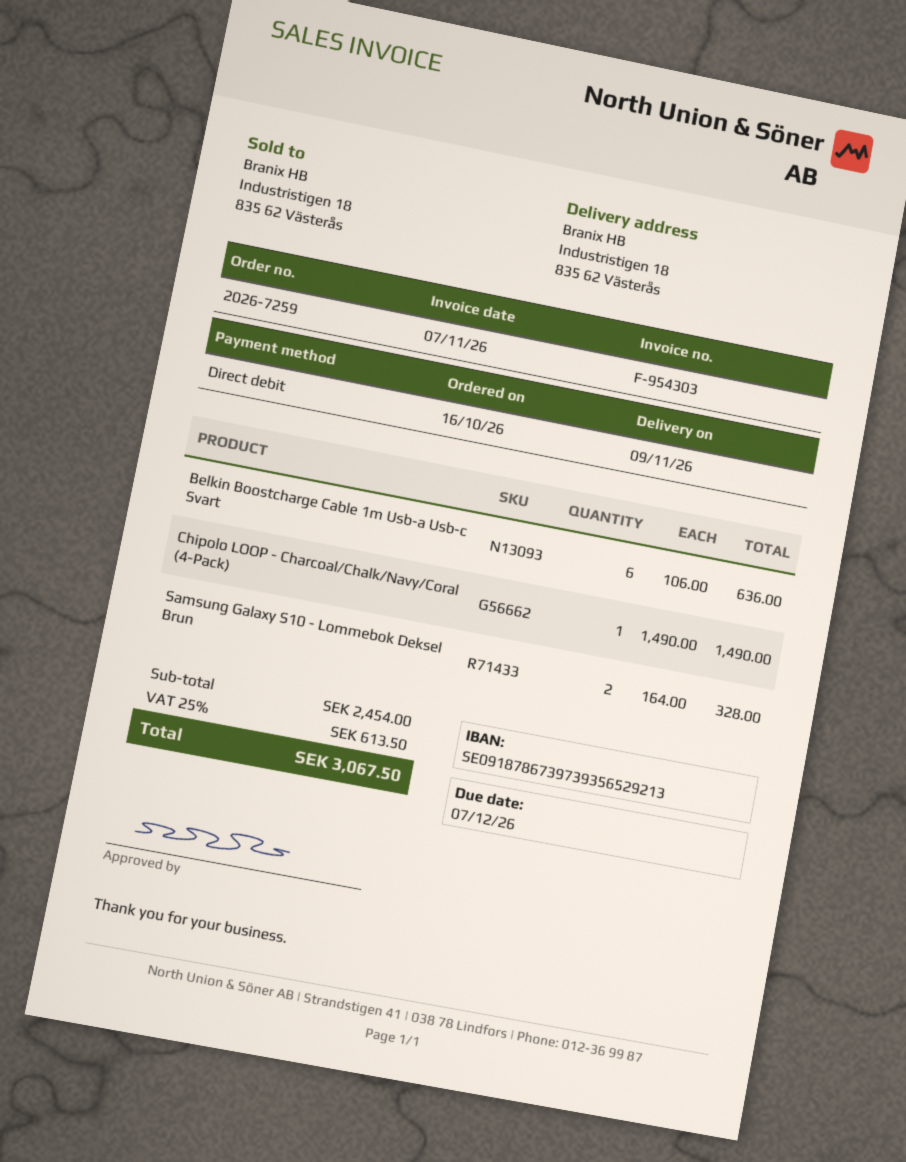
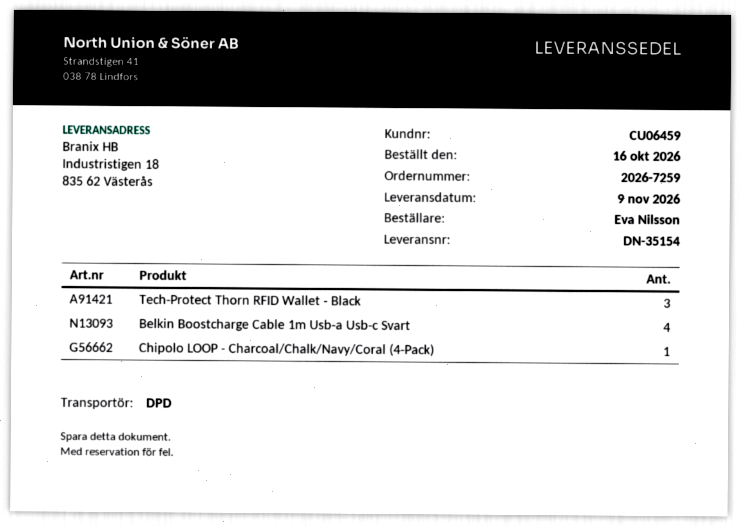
Belkin Boostcharge Cable 1m Usb-a Usb-c Svart: 6 -> 4
Samsung Galaxy S10 - Lommebok Deksel Brun: 2 -> none
Tech-Protect Thorn RFID Wallet - Black: none -> 3

